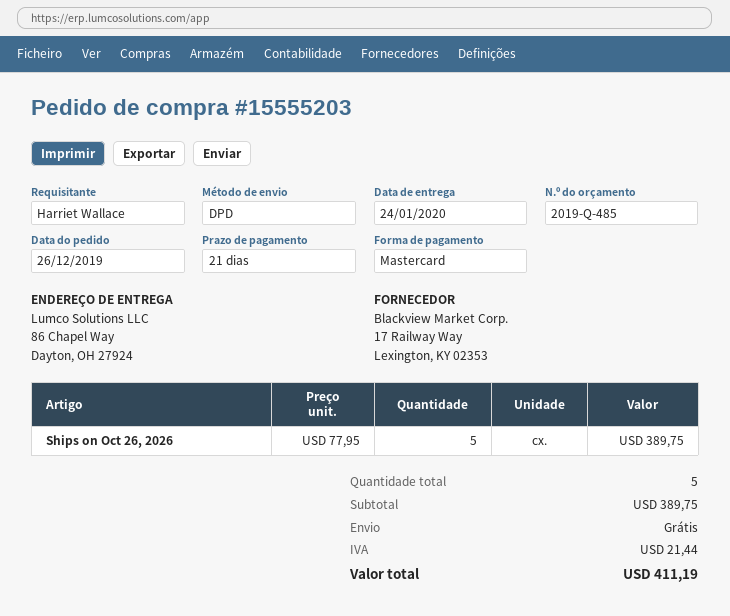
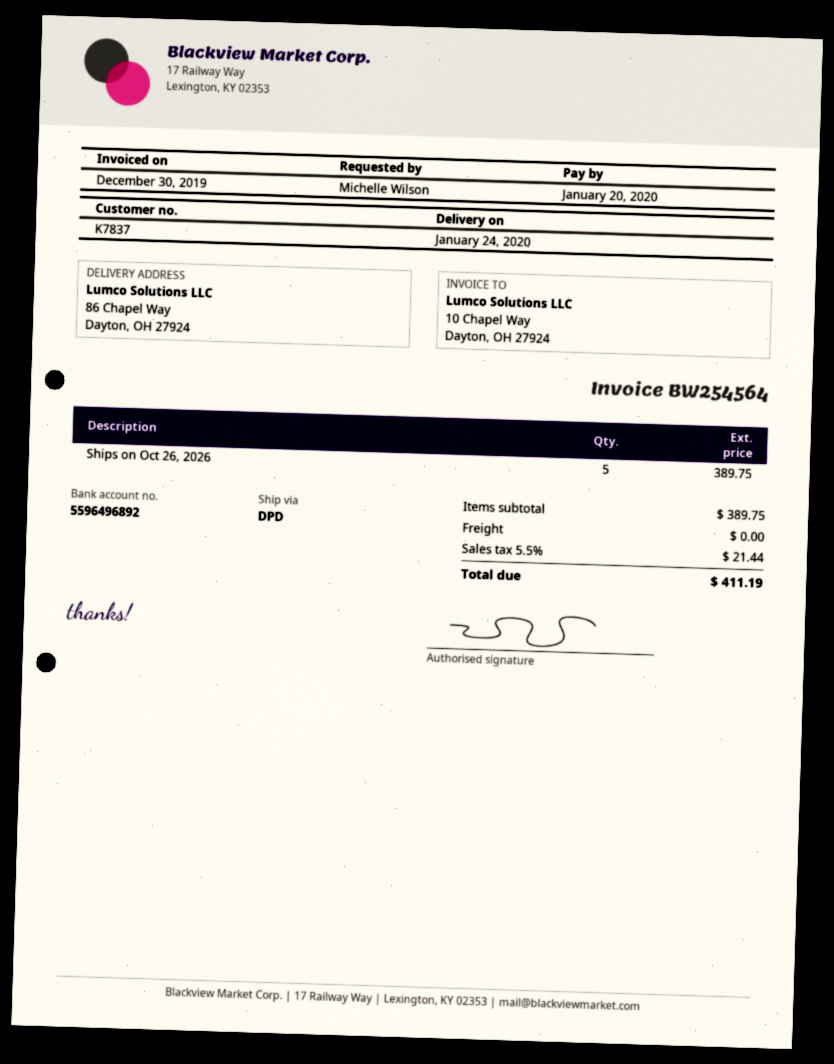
ordered by: Harriet Wallace -> Michelle Wilson

